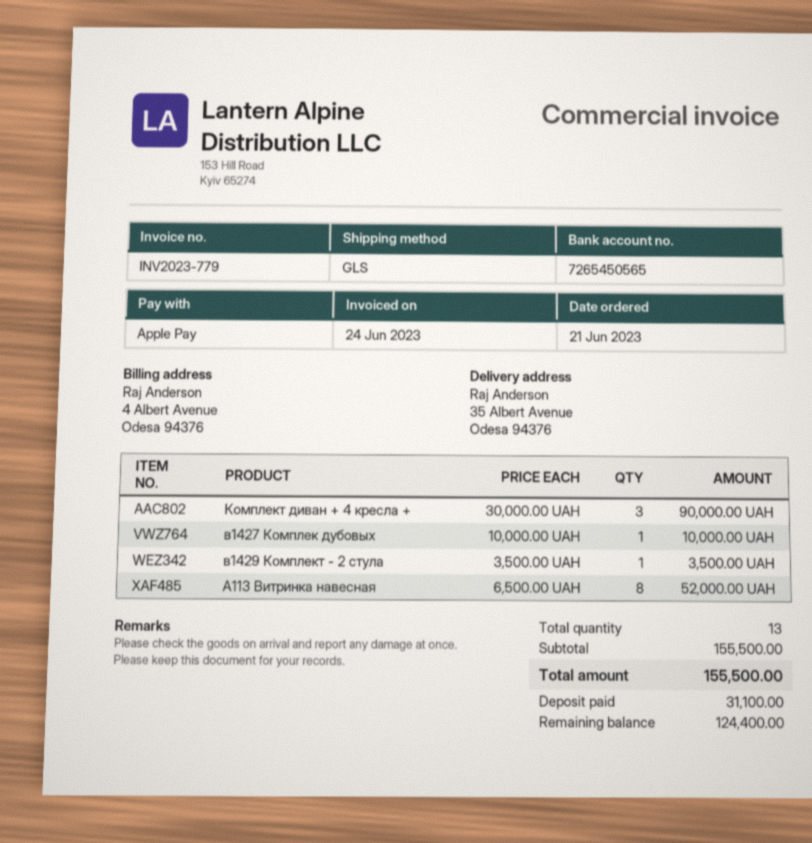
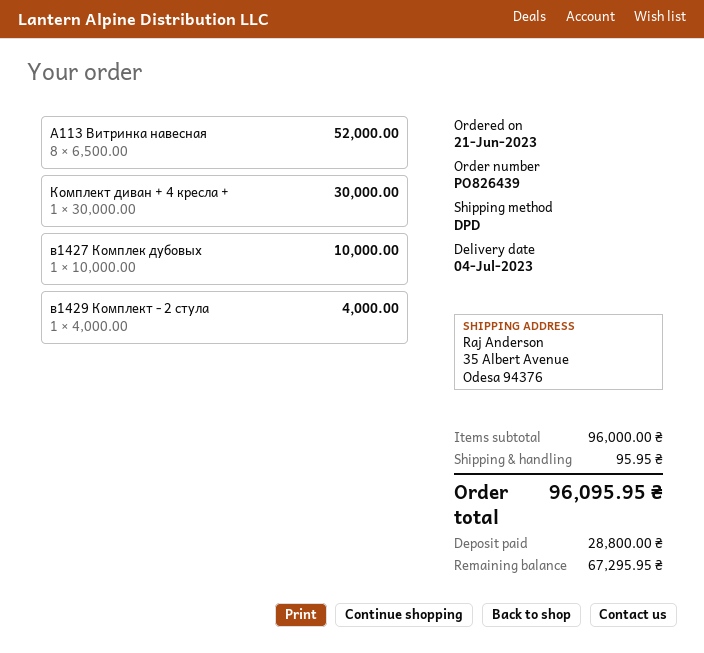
shipping method: GLS -> DPD
Комплект диван + 4 кресла +: 3 x 30000.00 = 90000.00 -> 1 x 30000.00 = 30000.00
в1429 Комплект - 2 стула: 1 x 3500.00 = 3500.00 -> 1 x 4000.00 = 4000.00
subtotal: 155500.00 -> 96000.00
shipping: none -> 95.95
total: 155500.00 -> 96095.95
deposit: 31100.00 -> 28800.00
balance: 124400.00 -> 67295.95

